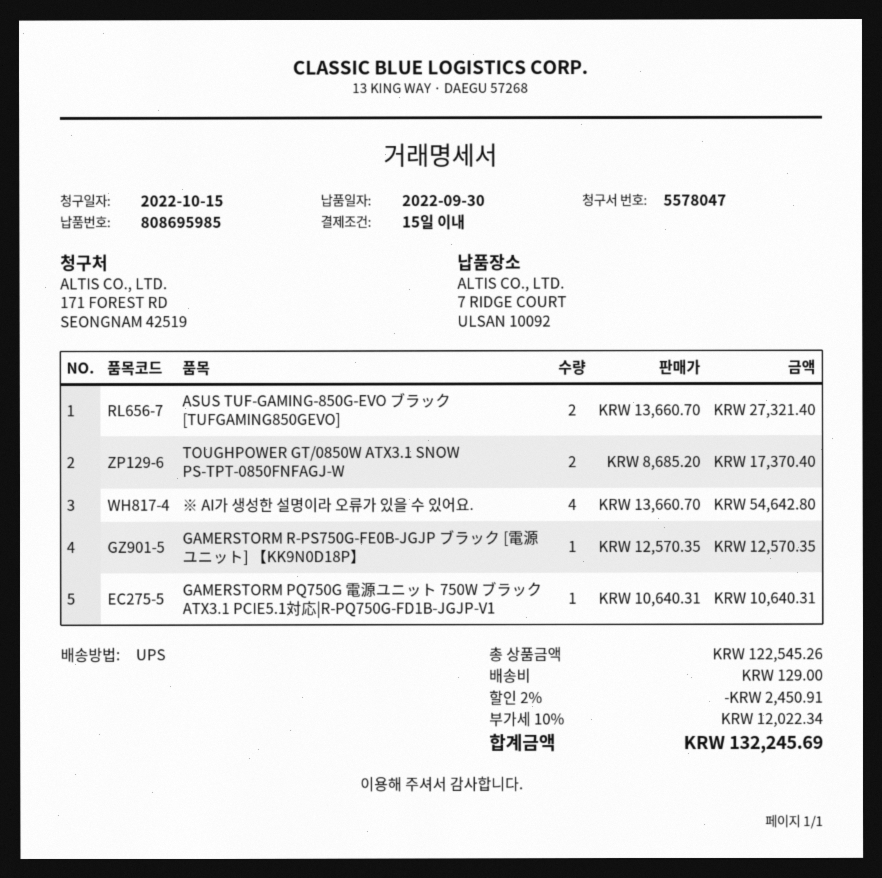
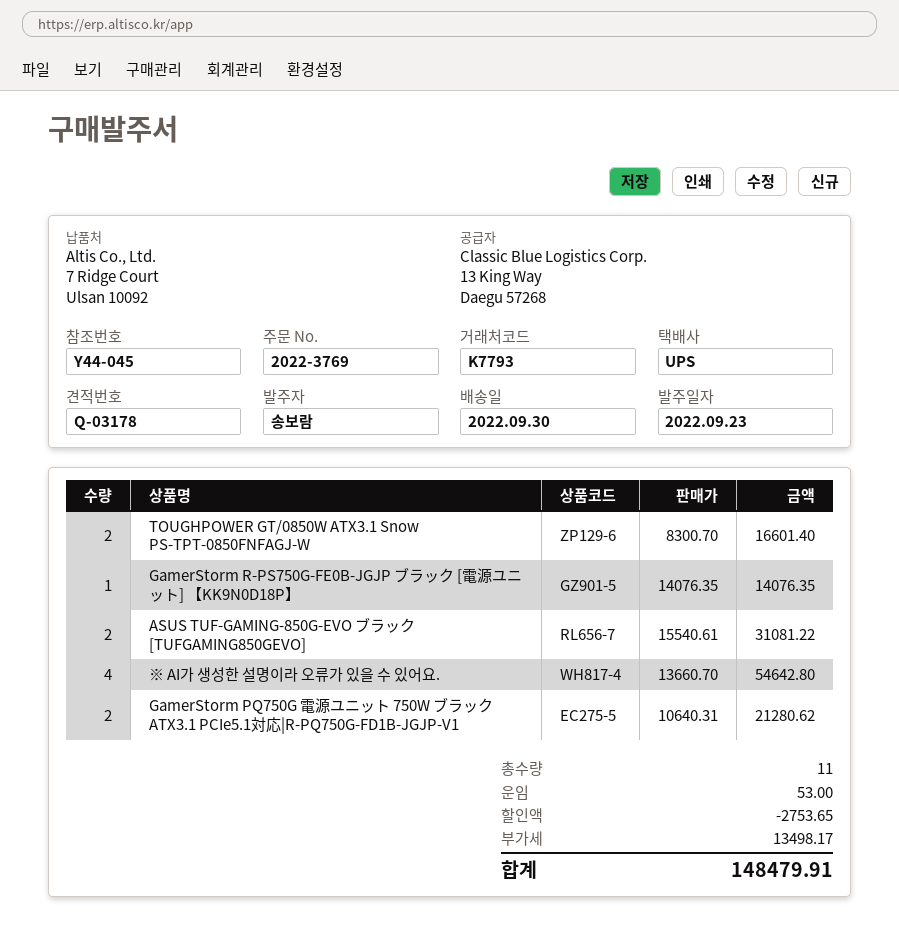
ASUS TUF-GAMING-850G-EVO ブラック [TUFGAMING850GEVO]: 2 x 13660.70 = 27321.40 -> 2 x 15540.61 = 31081.22
TOUGHPOWER GT/0850W ATX3.1 SNOW PS-TPT-0850FNFAGJ-W: 2 x 8685.20 = 17370.40 -> 2 x 8300.70 = 16601.40
GAMERSTORM R-PS750G-FE0B-JGJP ブラック [電源ユニット] 【KK9N0D18P】: 1 x 12570.35 = 12570.35 -> 1 x 14076.35 = 14076.35
GAMERSTORM PQ750G 電源ユニット 750W ブラック ATX3.1 PCIE5.1対応|R-PQ750G-FD1B-JGJP-V1: 1 x 10640.31 = 10640.31 -> 2 x 10640.31 = 21280.62
discount: 2450.91 -> 2753.65
shipping: 129.00 -> 53.00
tax: 12022.34 -> 13498.17
total: 132245.69 -> 148479.91

